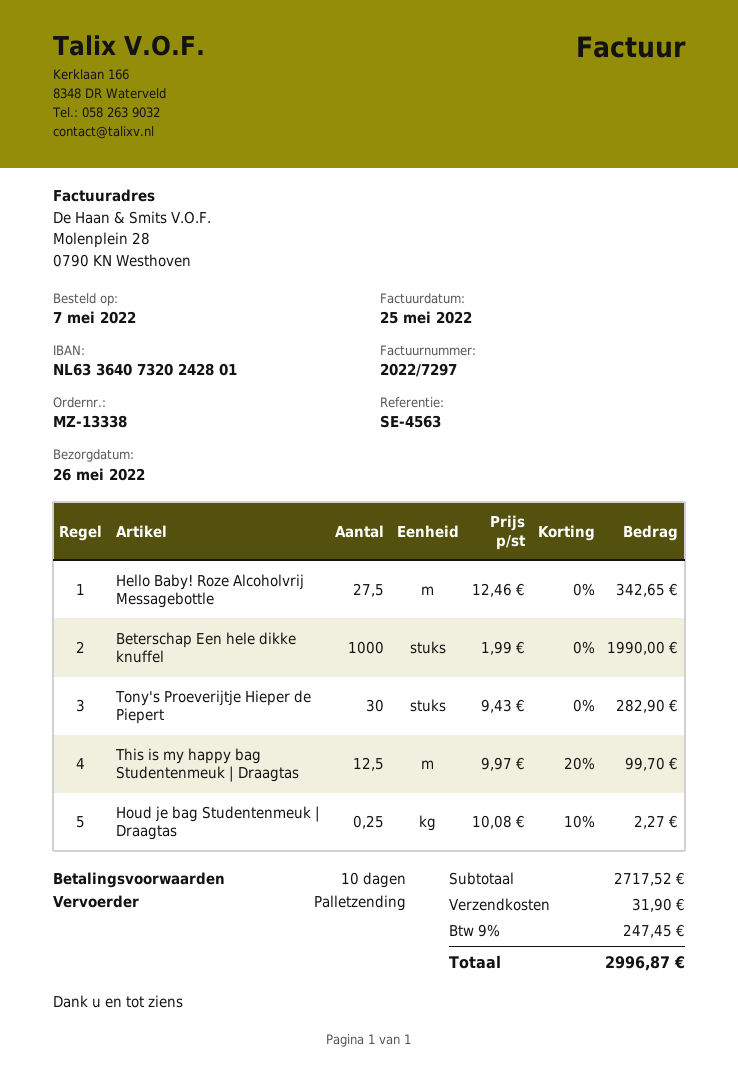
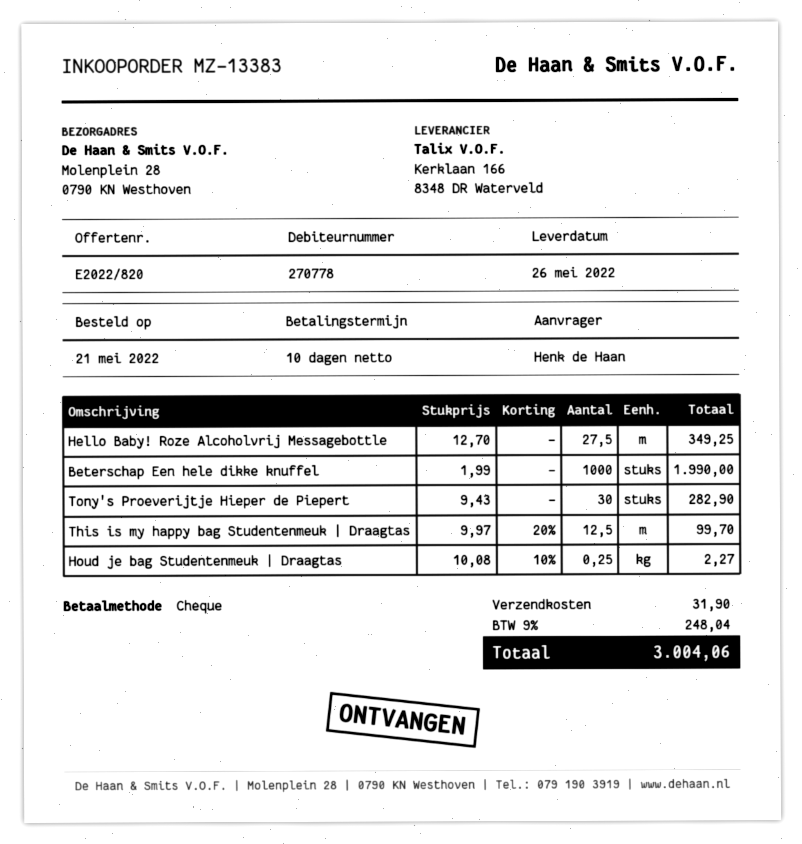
order number: MZ-13338 -> MZ-13383
order date: 2022-05-07 -> 2022-05-21
Hello Baby! Roze Alcoholvrij Messagebottle: 27.5 x 12.46 = 342.65 -> 27.5 x 12.70 = 349.25
tax: 9% = 247.45 -> 9% = 248.04
total: 2996.87 -> 3004.06

